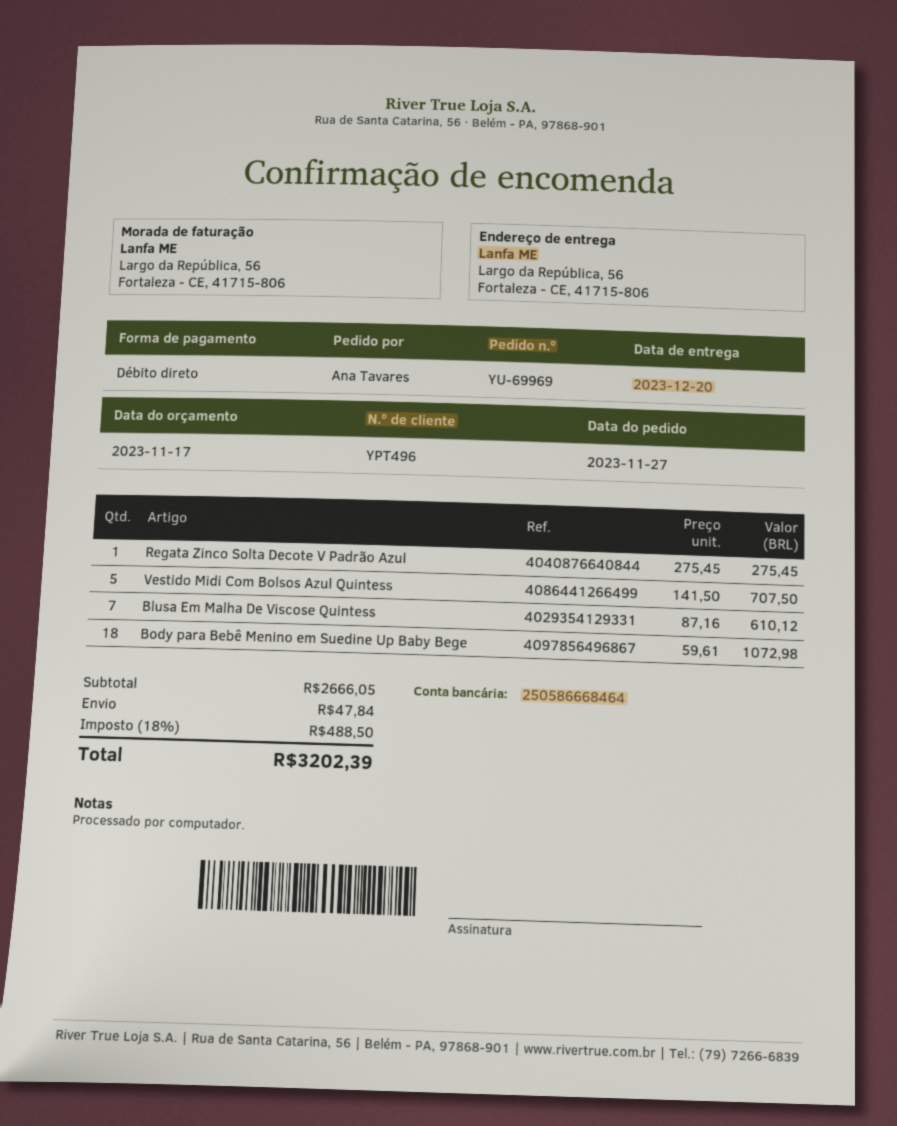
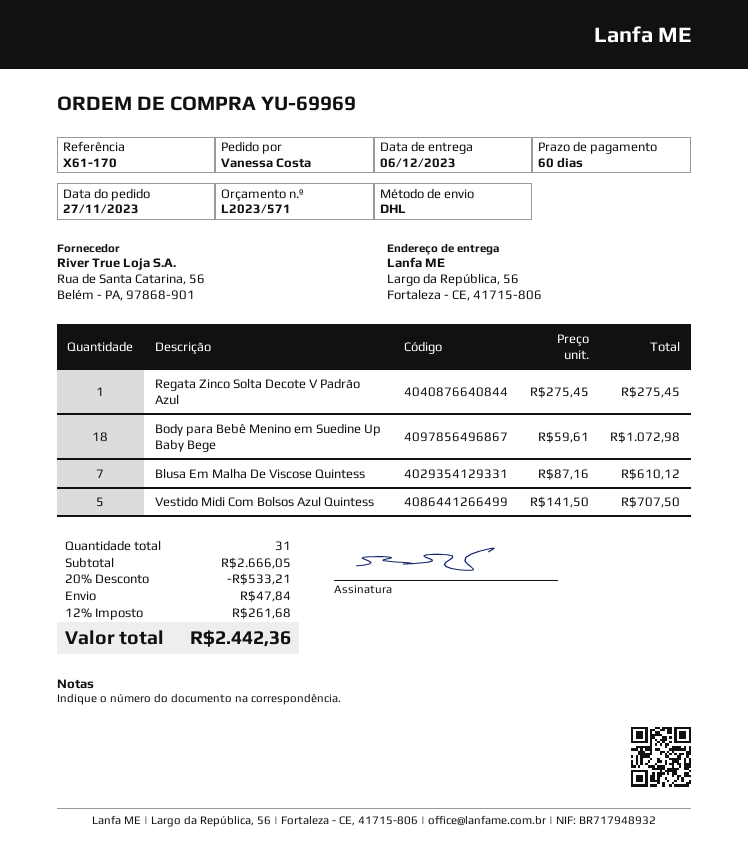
delivery date: 2023-12-20 -> 2023-12-06
ordered by: Ana Tavares -> Vanessa Costa
discount: none -> 20% = 533.21
tax: 18% = 488.50 -> 12% = 261.68
total: 3202.39 -> 2442.36

